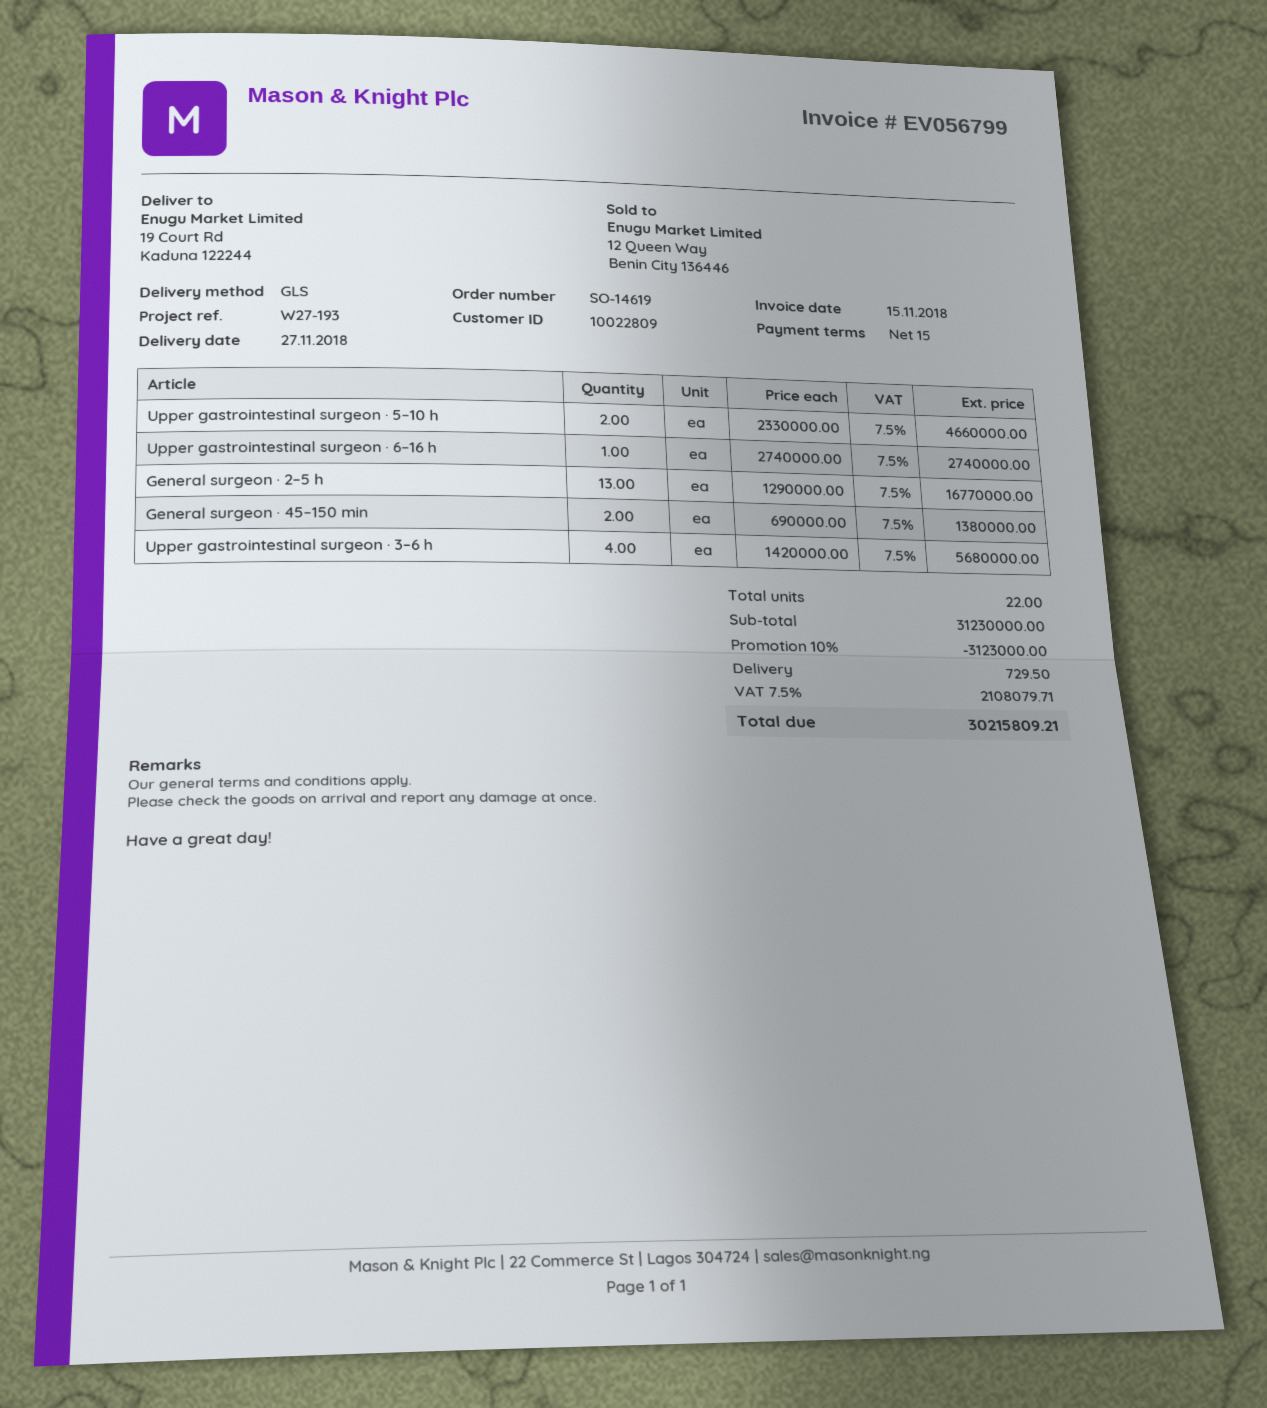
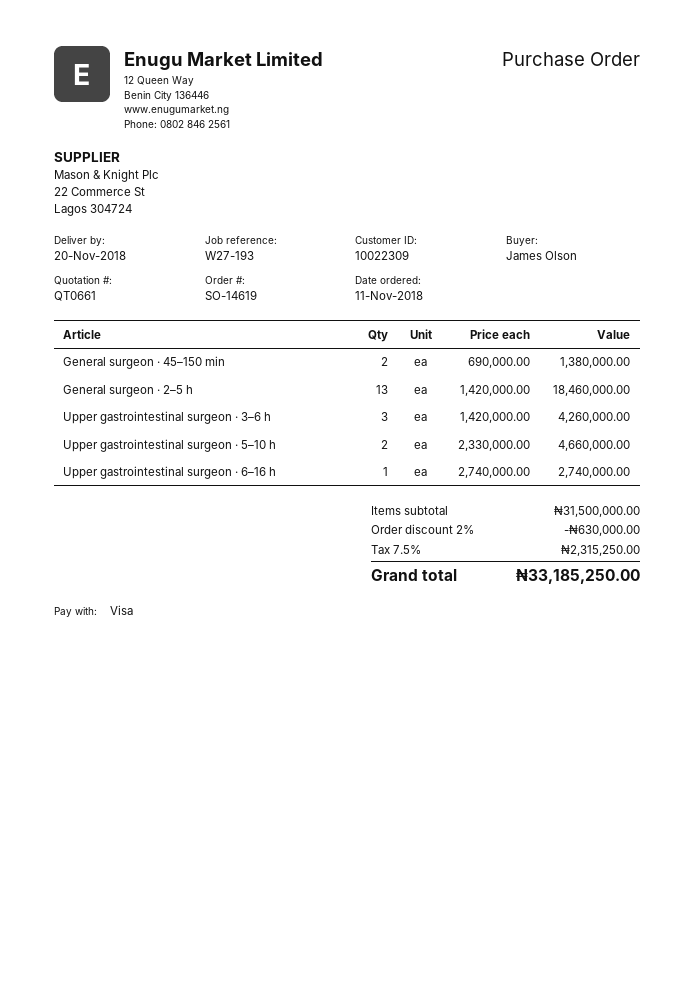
delivery date: 2018-11-27 -> 2018-11-20
customer number: 10022809 -> 10022309
General surgeon · 2–5 h: 13 x 1290000.00 = 16770000.00 -> 13 x 1420000.00 = 18460000.00
Upper gastrointestinal surgeon · 3–6 h: 4 x 1420000.00 = 5680000.00 -> 3 x 1420000.00 = 4260000.00
subtotal: 31230000.00 -> 31500000.00
discount: 10% = 3123000.00 -> 2% = 630000.00
shipping: 729.50 -> none
tax: 7.5% = 2108079.71 -> 7.5% = 2315250.00
total: 30215809.21 -> 33185250.00

